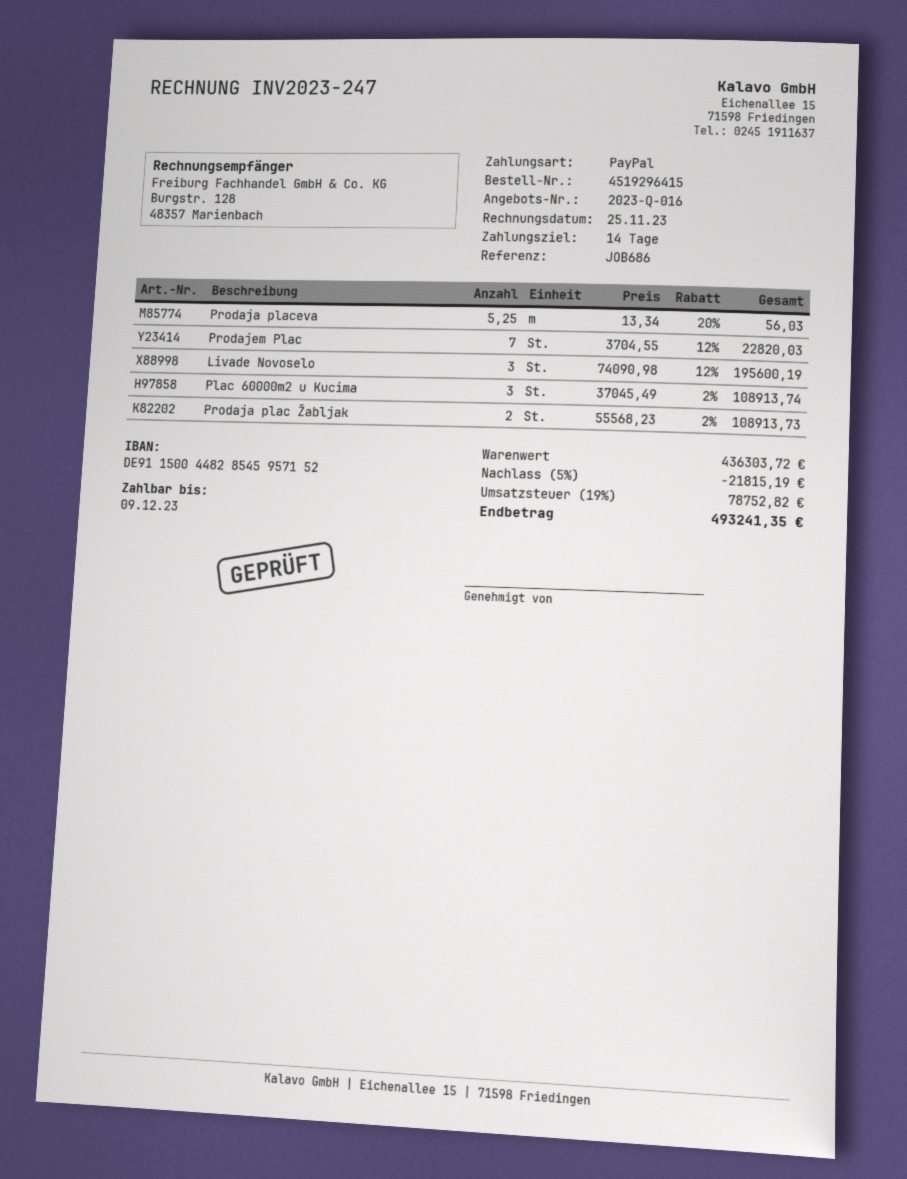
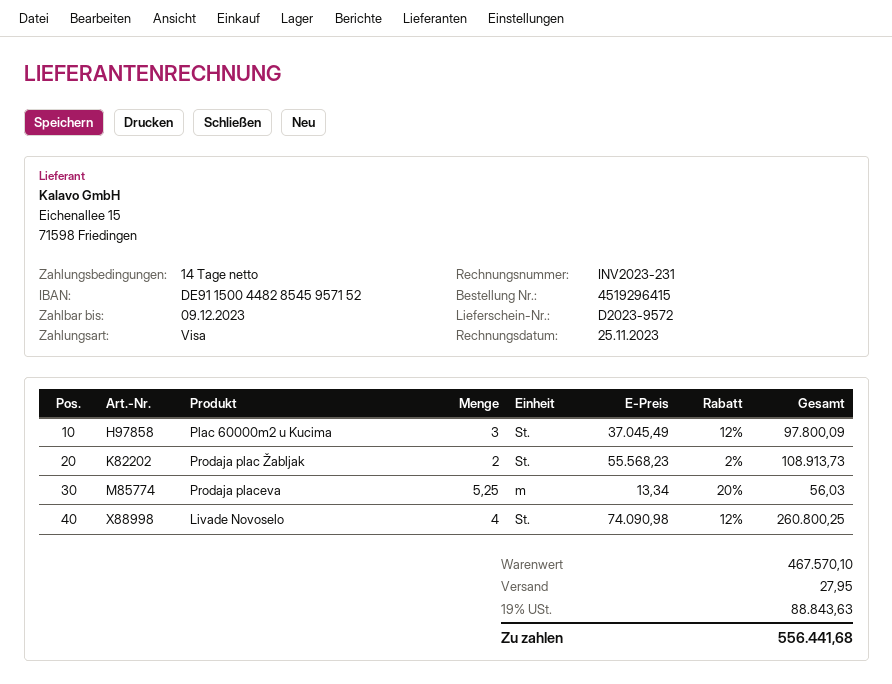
invoice number: INV2023-247 -> INV2023-231
payment method: PayPal -> Visa
Prodajem Plac: 7 x 3704.55 - 12% = 22820.03 -> none
Livade Novoselo: 3 x 74090.98 - 12% = 195600.19 -> 4 x 74090.98 - 12% = 260800.25
Plac 60000m2 u Kucima: 3 x 37045.49 - 2% = 108913.74 -> 3 x 37045.49 - 12% = 97800.09
subtotal: 436303.72 -> 467570.10
discount: 5% = 21815.19 -> none
shipping: none -> 27.95
tax: 19% = 78752.82 -> 19% = 88843.63
total: 493241.35 -> 556441.68

